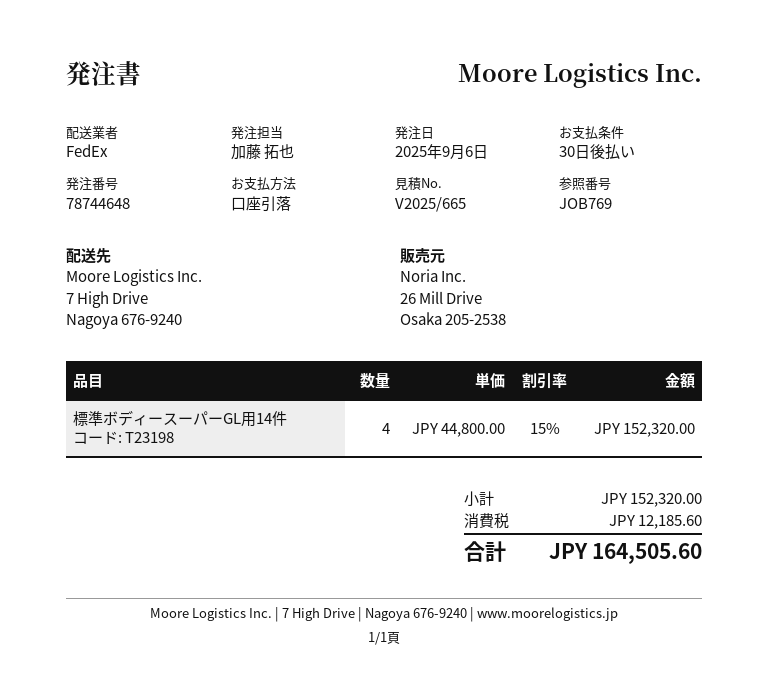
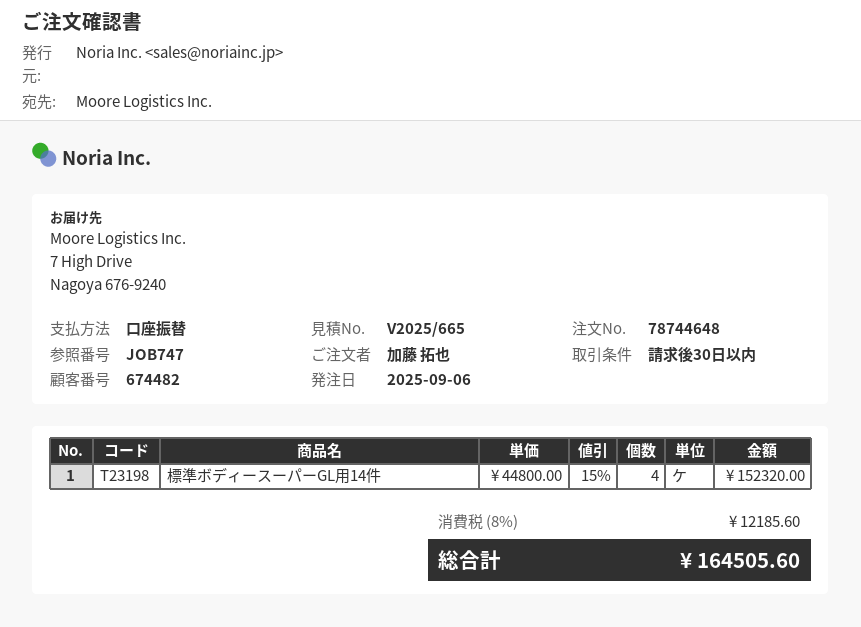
reference: JOB769 -> JOB747

